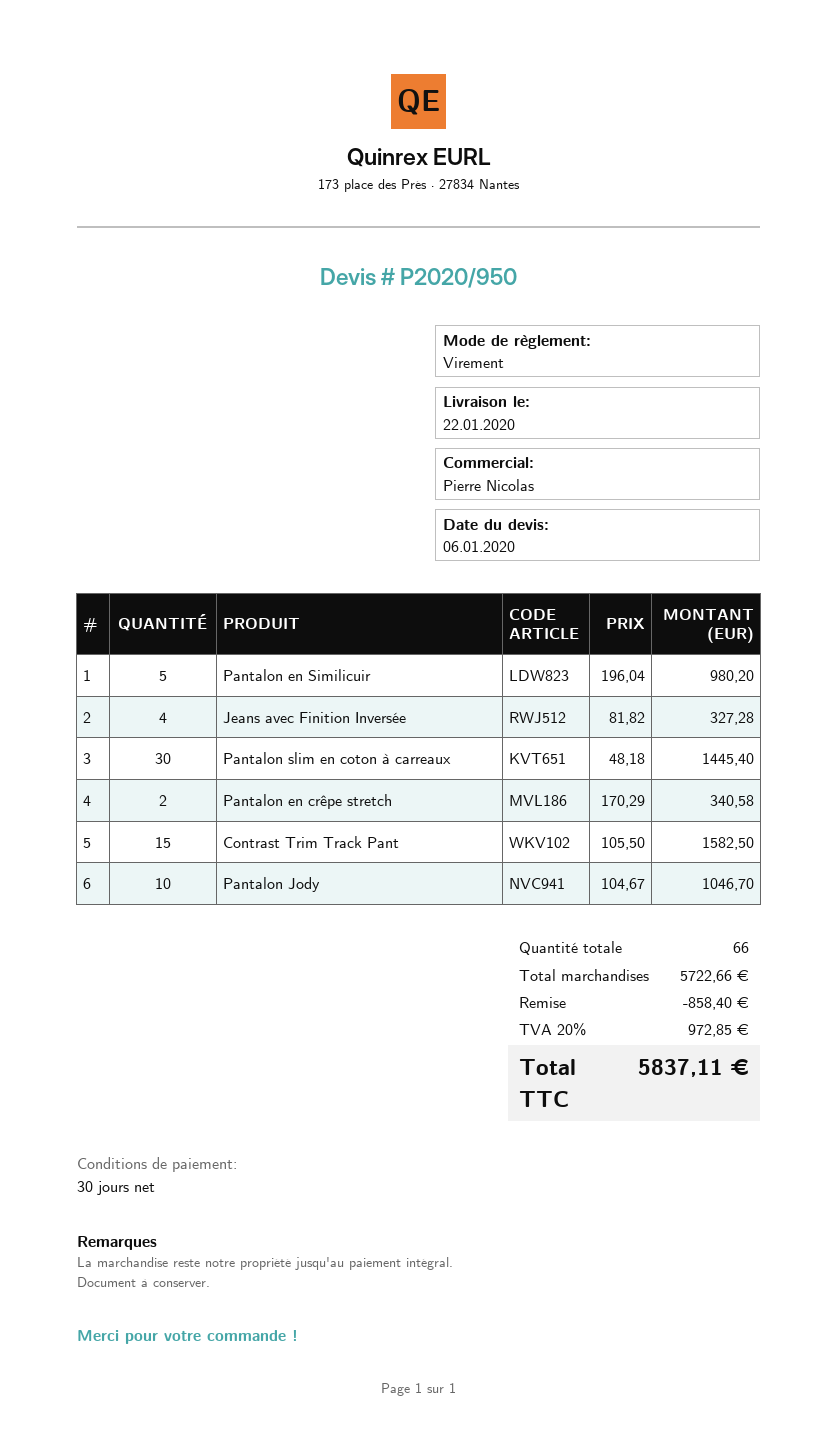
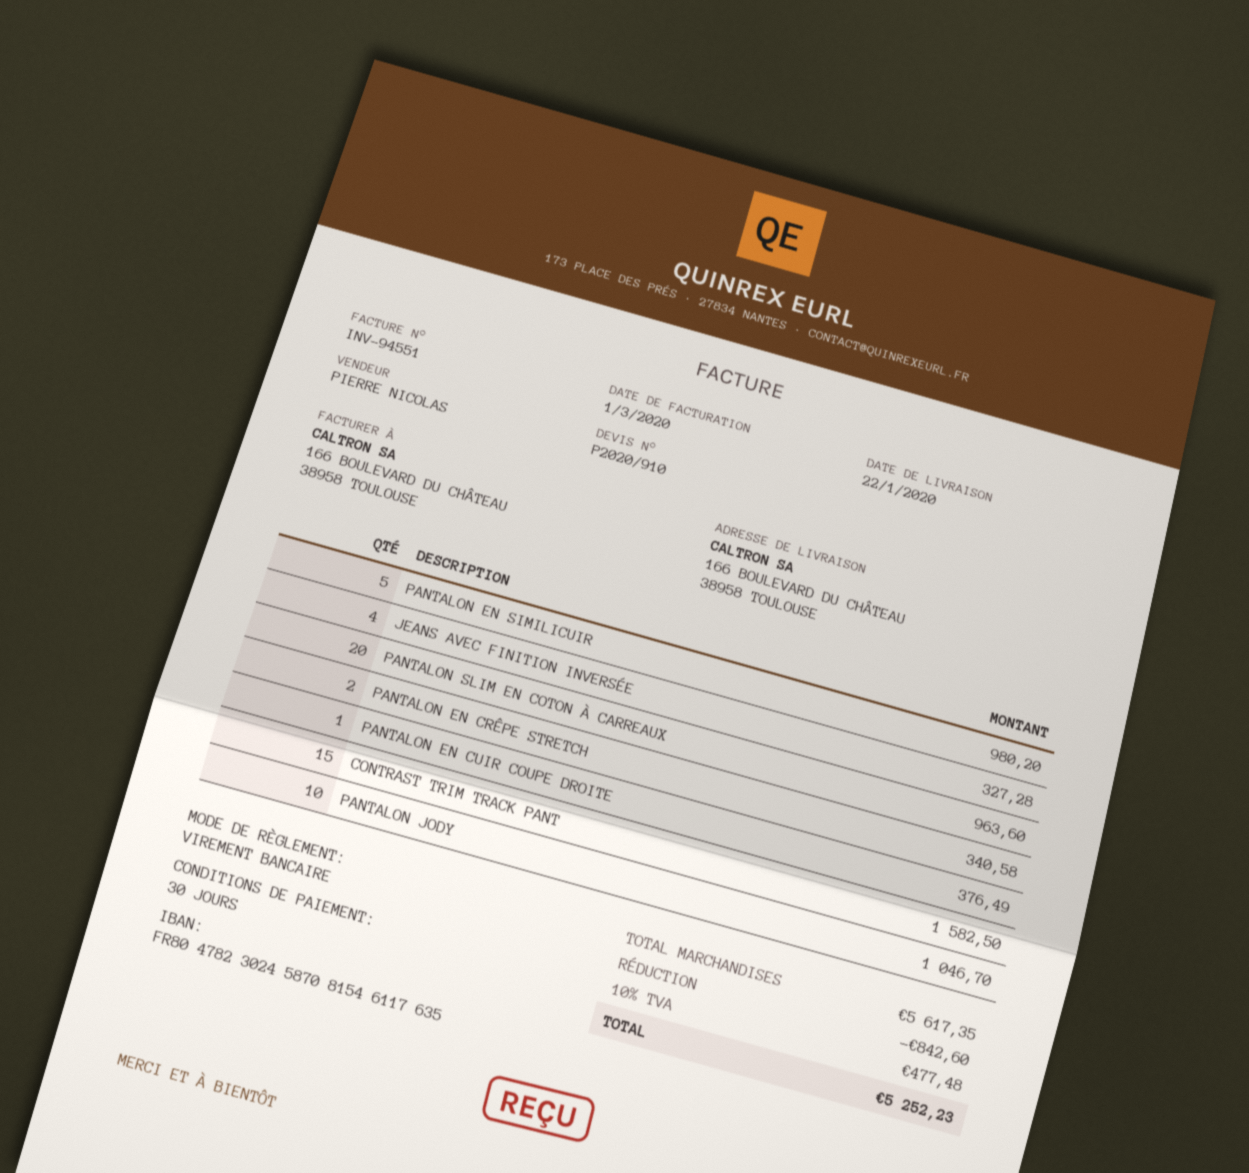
quote number: P2020/950 -> P2020/910
Pantalon slim en coton à carreaux: 30 for 1445.40 -> 20 for 963.60
PANTALON EN CUIR COUPE DROITE: none -> 1 for 376.49
subtotal: 5722.66 -> 5617.35
discount: 858.40 -> 842.60
tax: 20% = 972.85 -> 10% = 477.48
total: 5837.11 -> 5252.23

